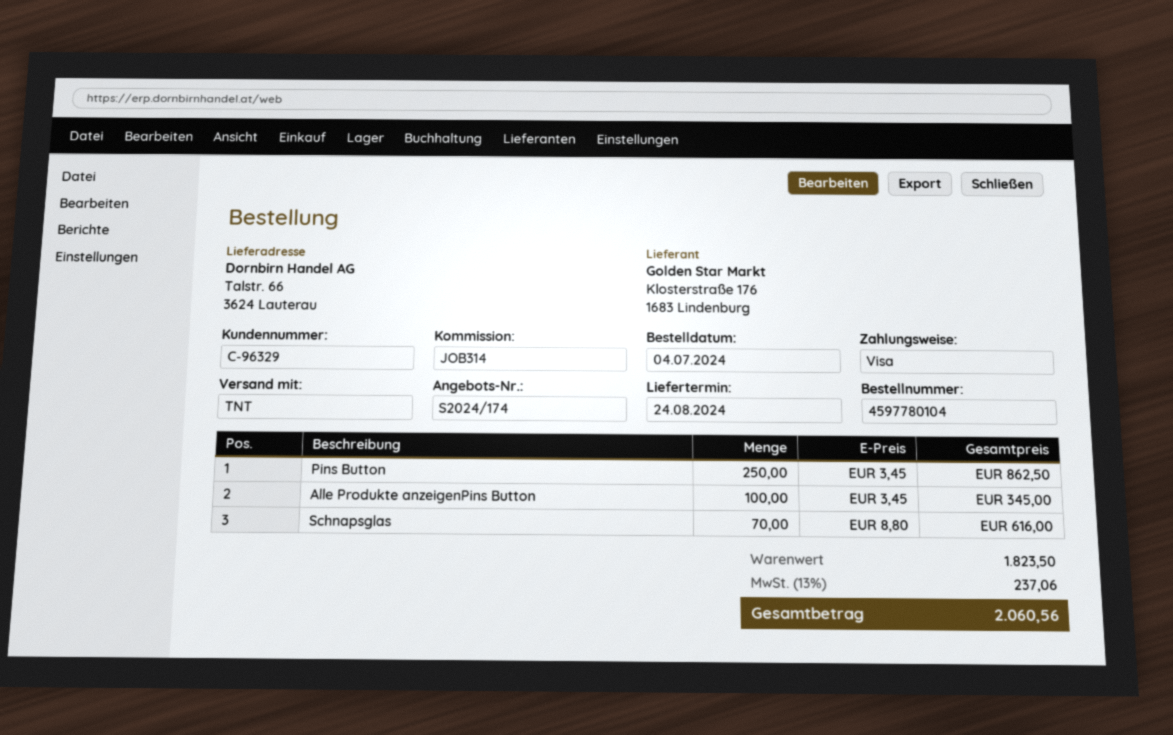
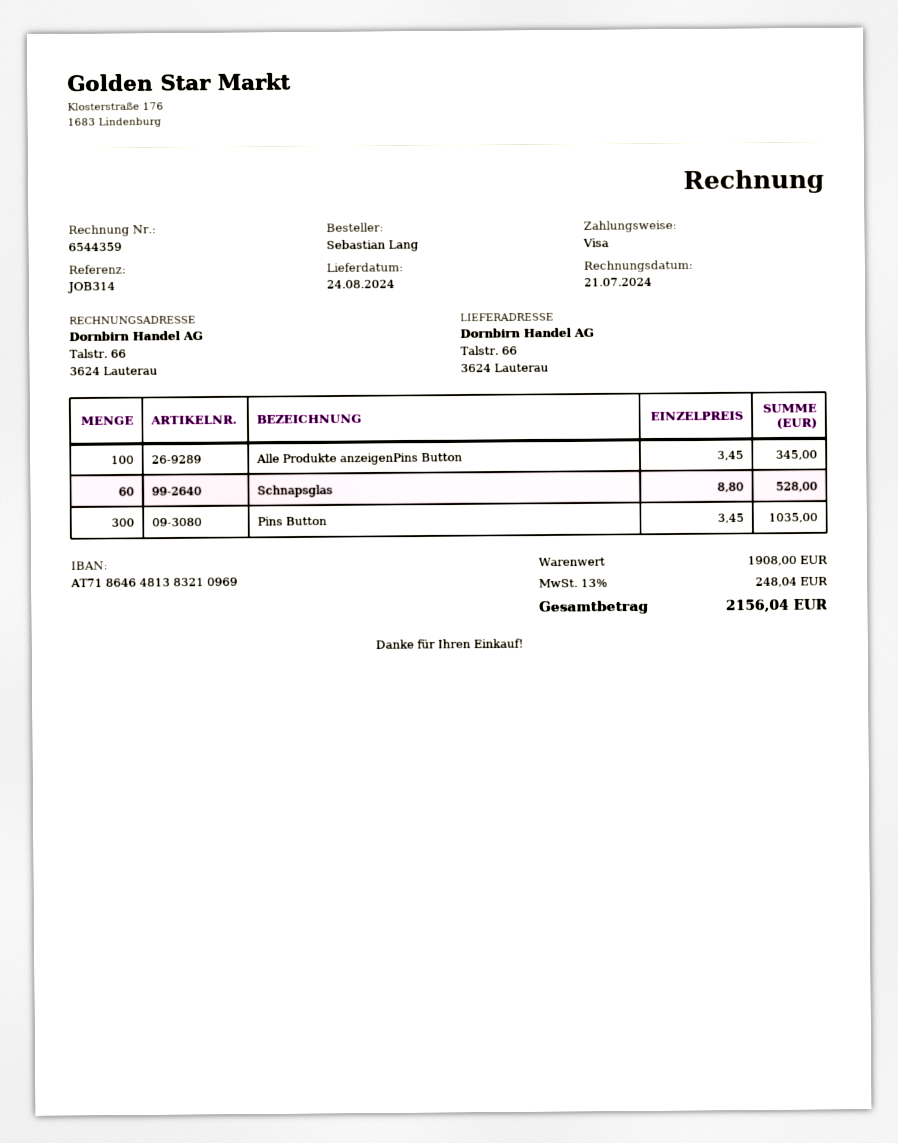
Pins Button: 250 x 3.45 = 862.50 -> 300 x 3.45 = 1035.00
Schnapsglas: 70 x 8.80 = 616.00 -> 60 x 8.80 = 528.00
subtotal: 1823.50 -> 1908.00
tax: 13% = 237.06 -> 13% = 248.04
total: 2060.56 -> 2156.04

